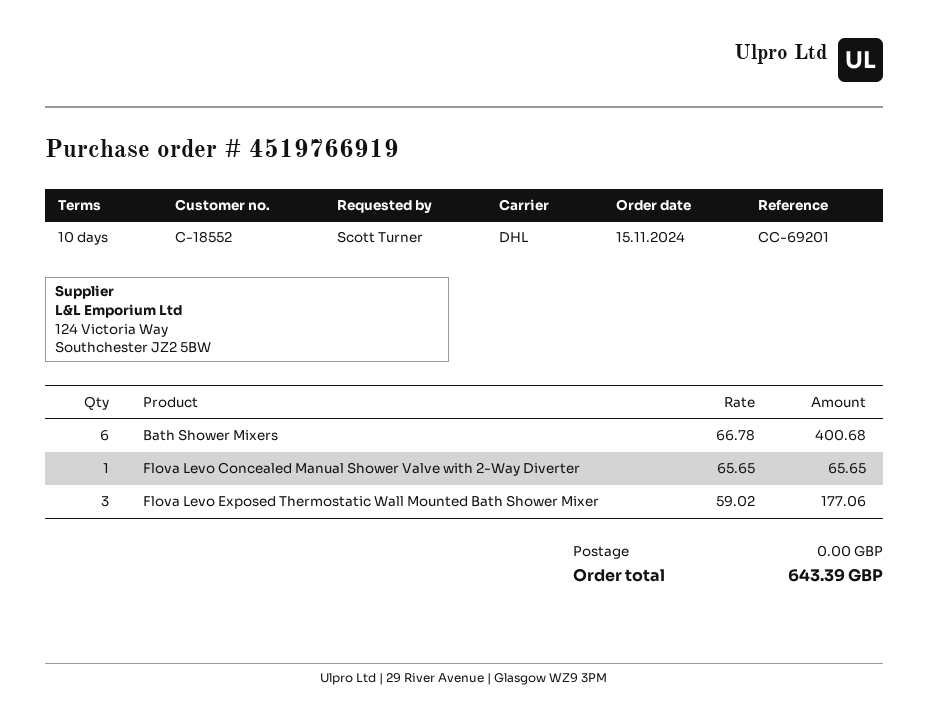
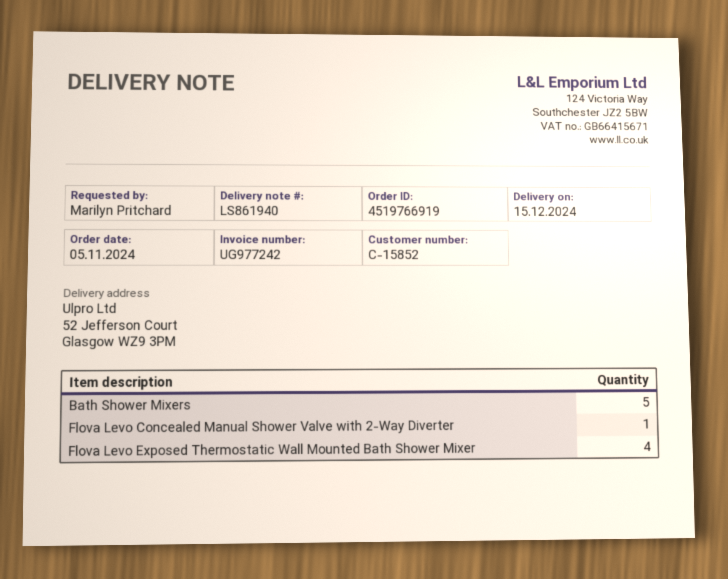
order date: 2024-11-15 -> 2024-11-05
customer number: C-18552 -> C-15852
ordered by: Scott Turner -> Marilyn Pritchard
Bath Shower Mixers: 6 -> 5
Flova Levo Exposed Thermostatic Wall Mounted Bath Shower Mixer: 3 -> 4

